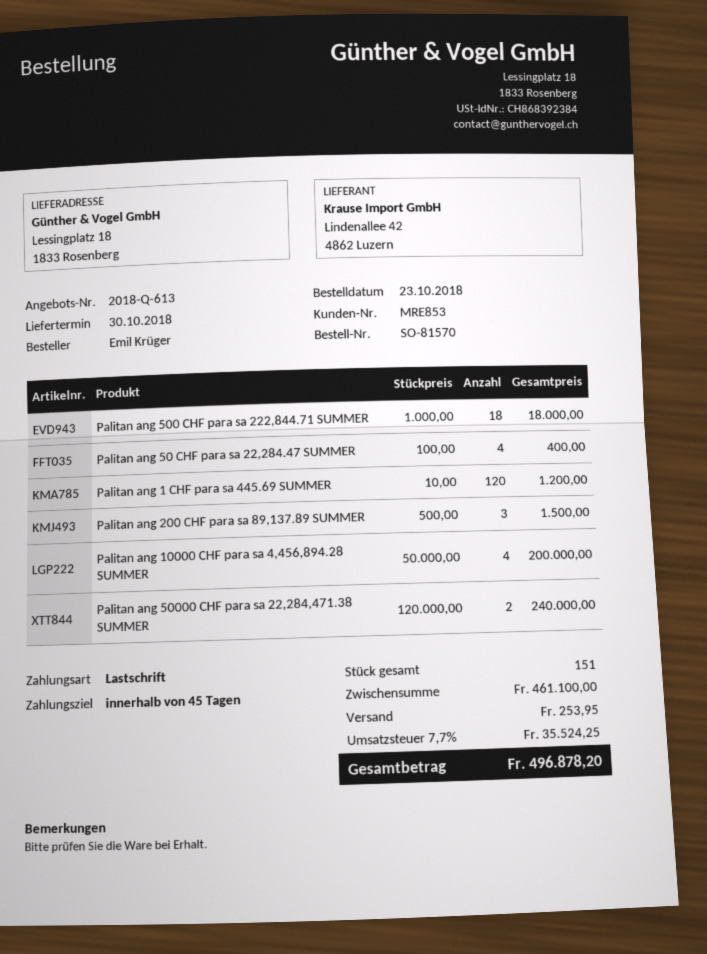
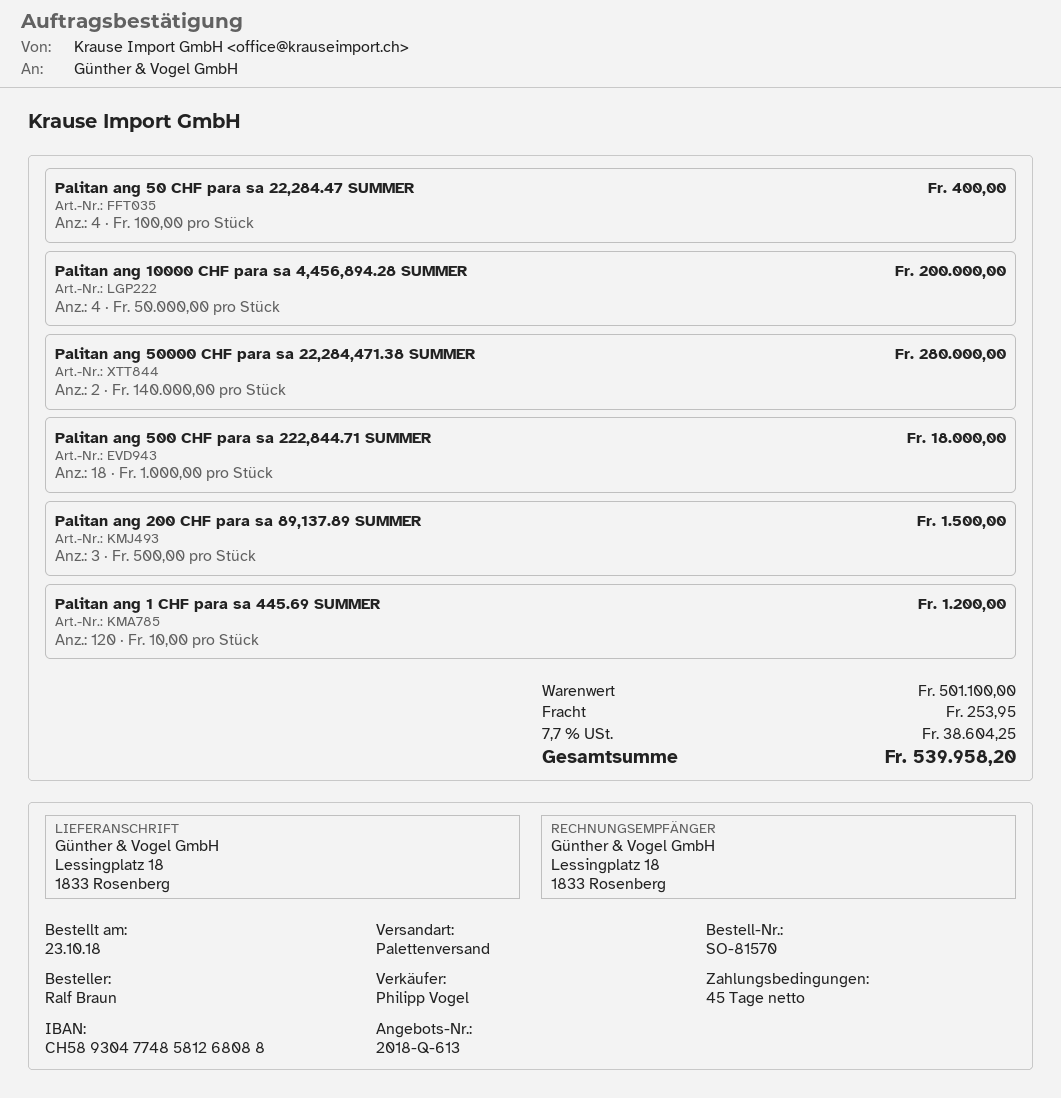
ordered by: Emil Krüger -> Ralf Braun
Palitan ang 50000 CHF para sa 22,284,471.38 SUMMER: 2 x 120000.00 = 240000.00 -> 2 x 140000.00 = 280000.00
subtotal: 461100.00 -> 501100.00
tax: 7.7% = 35524.25 -> 7.7% = 38604.25
total: 496878.20 -> 539958.20

